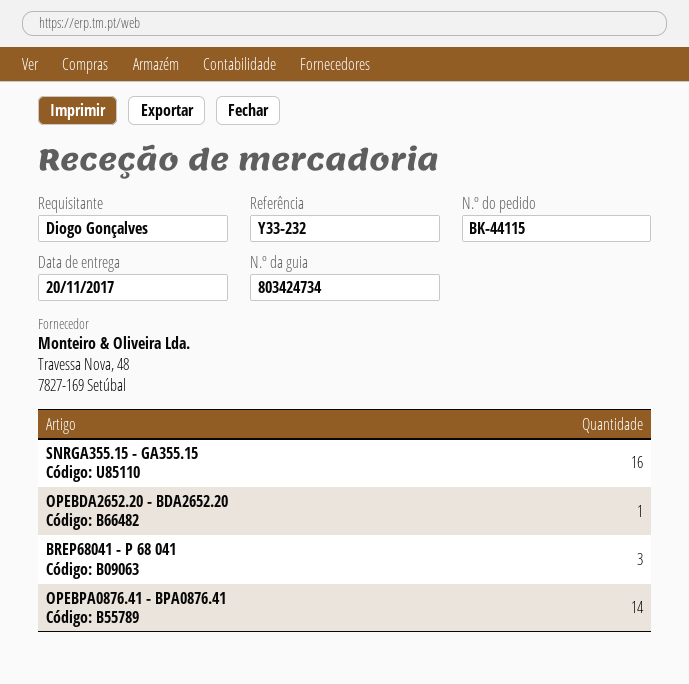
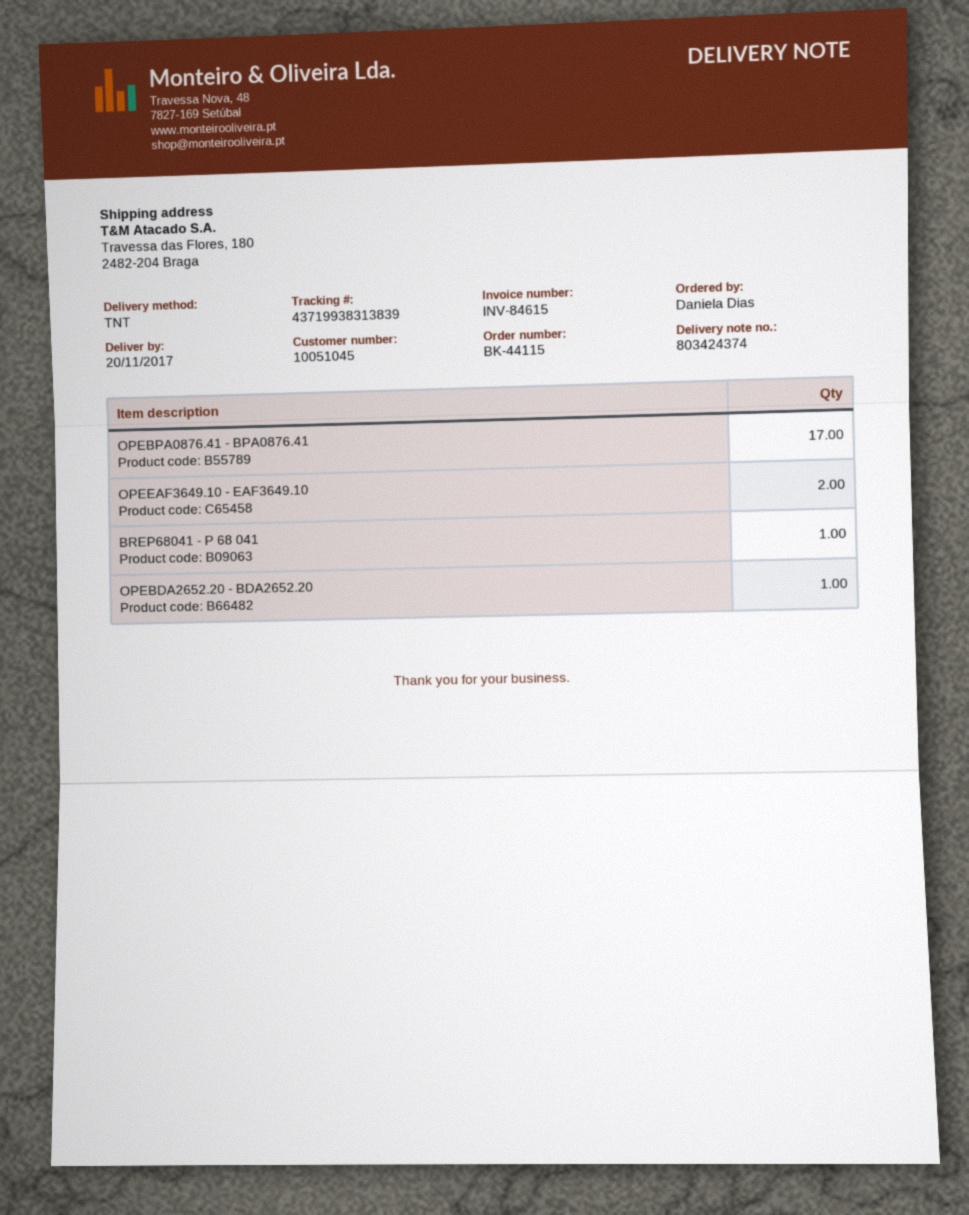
delivery note number: 803424734 -> 803424374
ordered by: Diogo Gonçalves -> Daniela Dias
SNRGA355.15 - GA355.15: 16 -> none
BREP68041 - P 68 041: 3 -> 1
OPEBPA0876.41 - BPA0876.41: 14 -> 17
OPEEAF3649.10 - EAF3649.10: none -> 2

